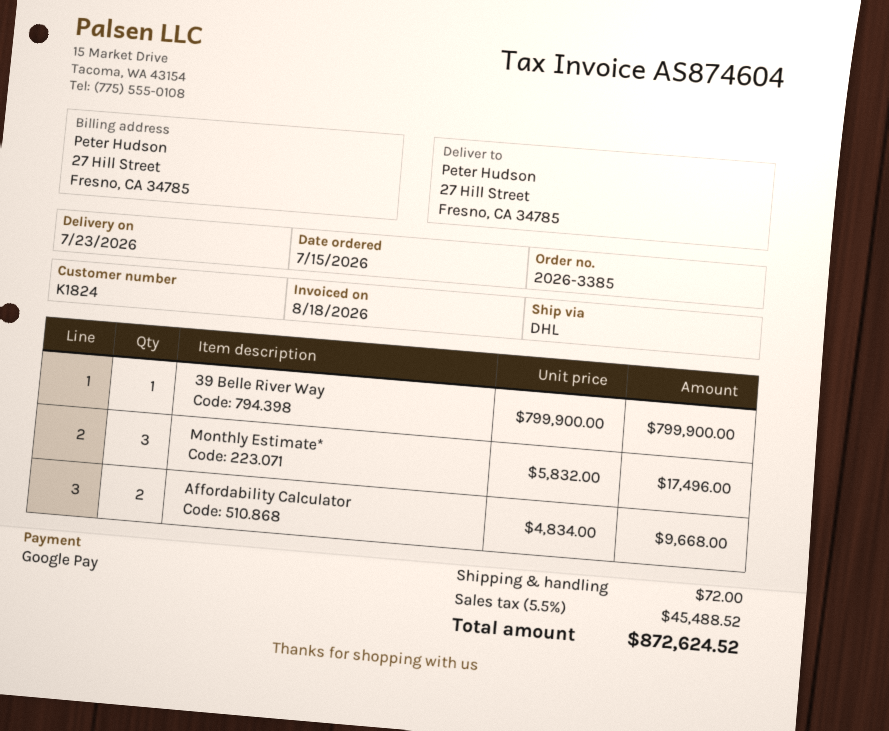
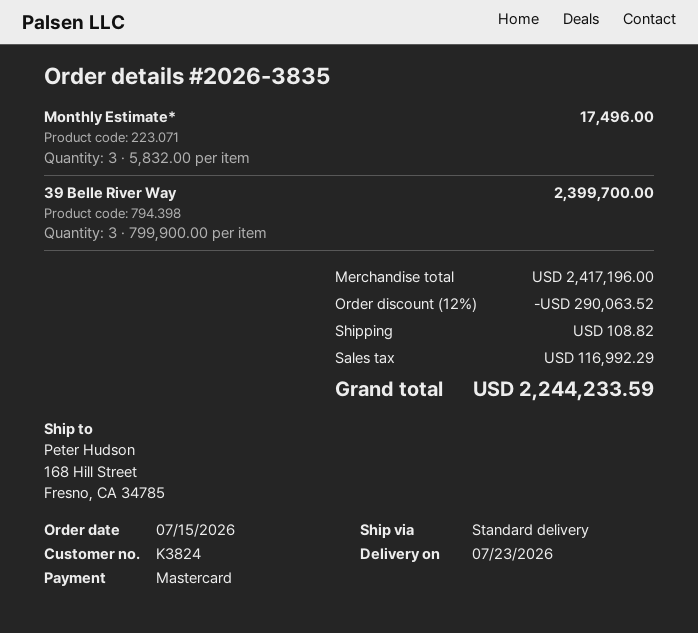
order number: 2026-3385 -> 2026-3835
customer number: K1824 -> K3824
payment method: Google Pay -> Mastercard
shipping method: DHL -> standard
ship to: 27 Hill Street, Fresno, CA 34785 -> 168 Hill Street, Fresno, CA 34785
39 Belle River Way: 1 x 799900.00 = 799900.00 -> 3 x 799900.00 = 2399700.00
Affordability Calculator: 2 x 4834.00 = 9668.00 -> none
discount: none -> 12% = 290063.52
shipping: 72.00 -> 108.82
tax: 45488.52 -> 116992.29
total: 872624.52 -> 2244233.59

